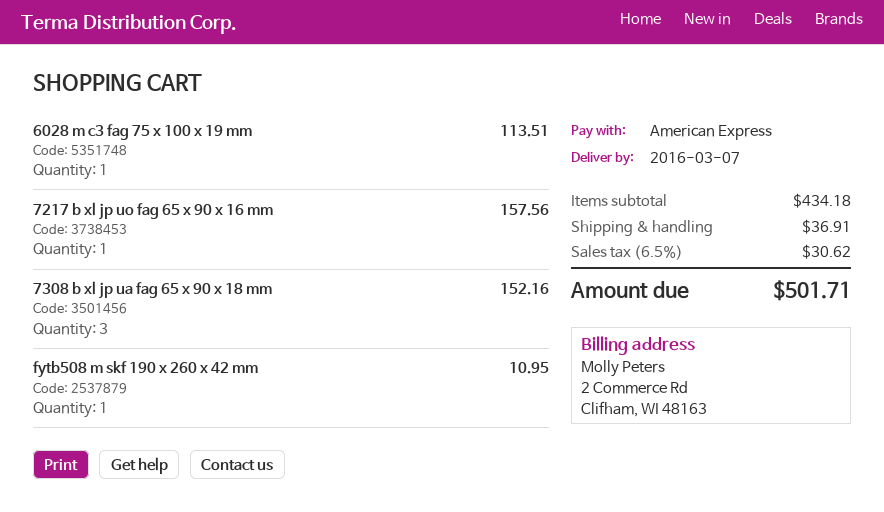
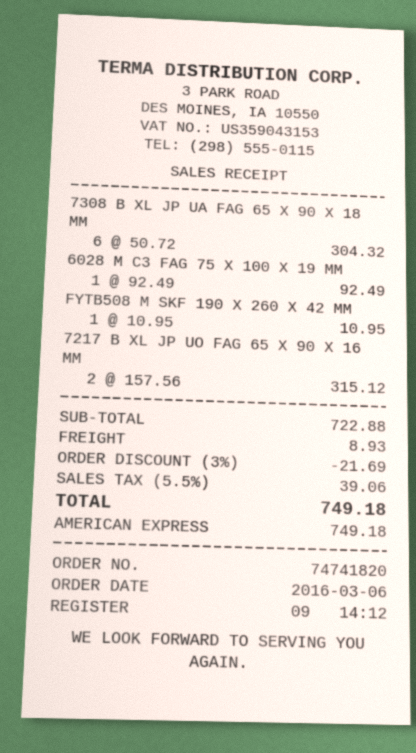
6028 m c3 fag 75 x 100 x 19 mm: 1 for 113.51 -> 1 for 92.49
7217 b xl jp uo fag 65 x 90 x 16 mm: 1 for 157.56 -> 2 for 315.12
7308 b xl jp ua fag 65 x 90 x 18 mm: 3 for 152.16 -> 6 for 304.32
subtotal: 434.18 -> 722.88
discount: none -> 3% = 21.69
shipping: 36.91 -> 8.93
tax: 6.5% = 30.62 -> 5.5% = 39.06
total: 501.71 -> 749.18

